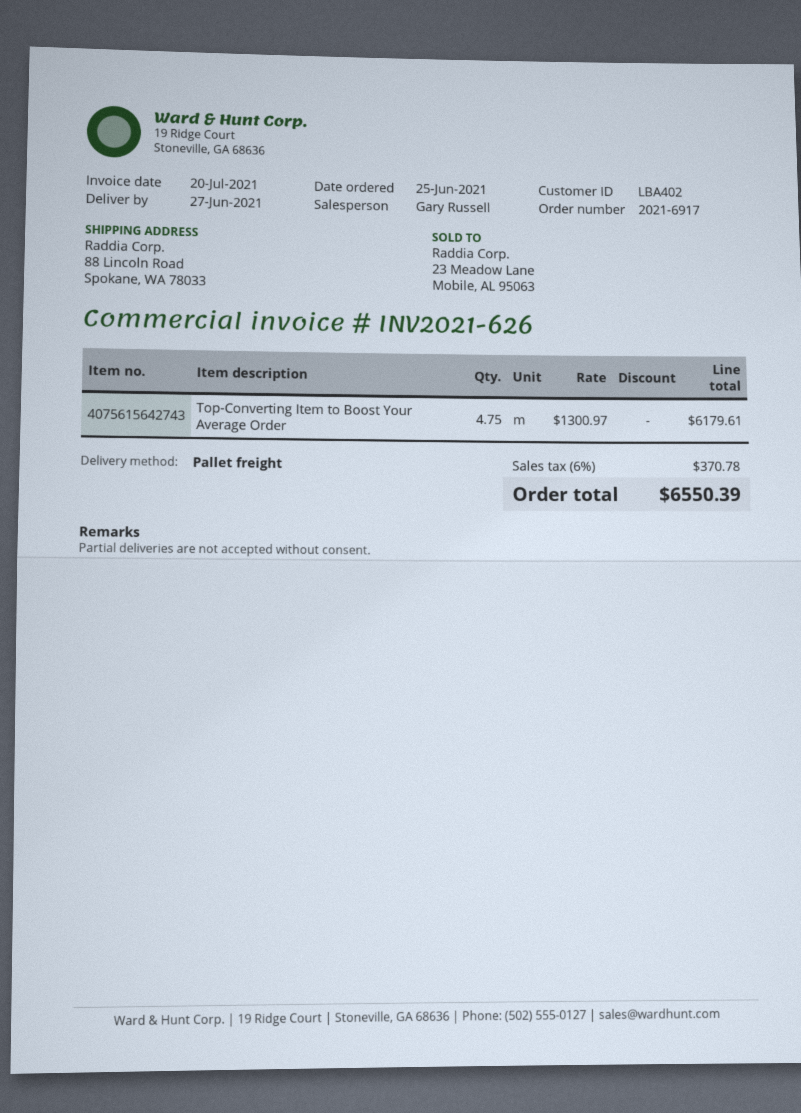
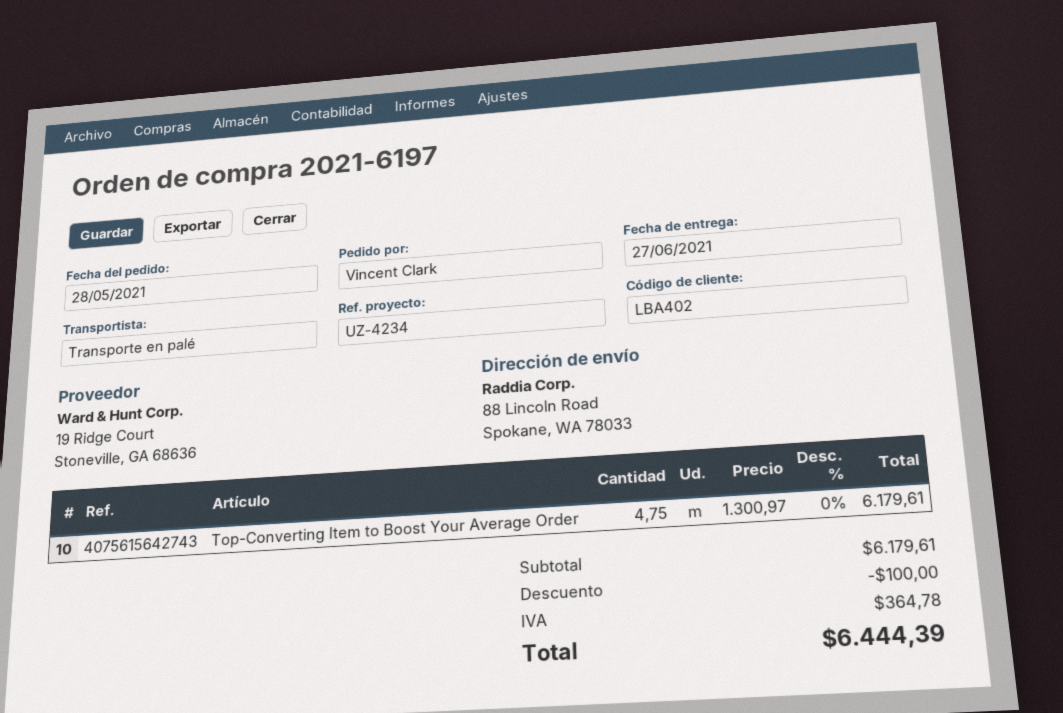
order number: 2021-6917 -> 2021-6197
order date: 2021-06-25 -> 2021-05-28
discount: none -> 100.00
tax: 370.78 -> 364.78
total: 6550.39 -> 6444.39

